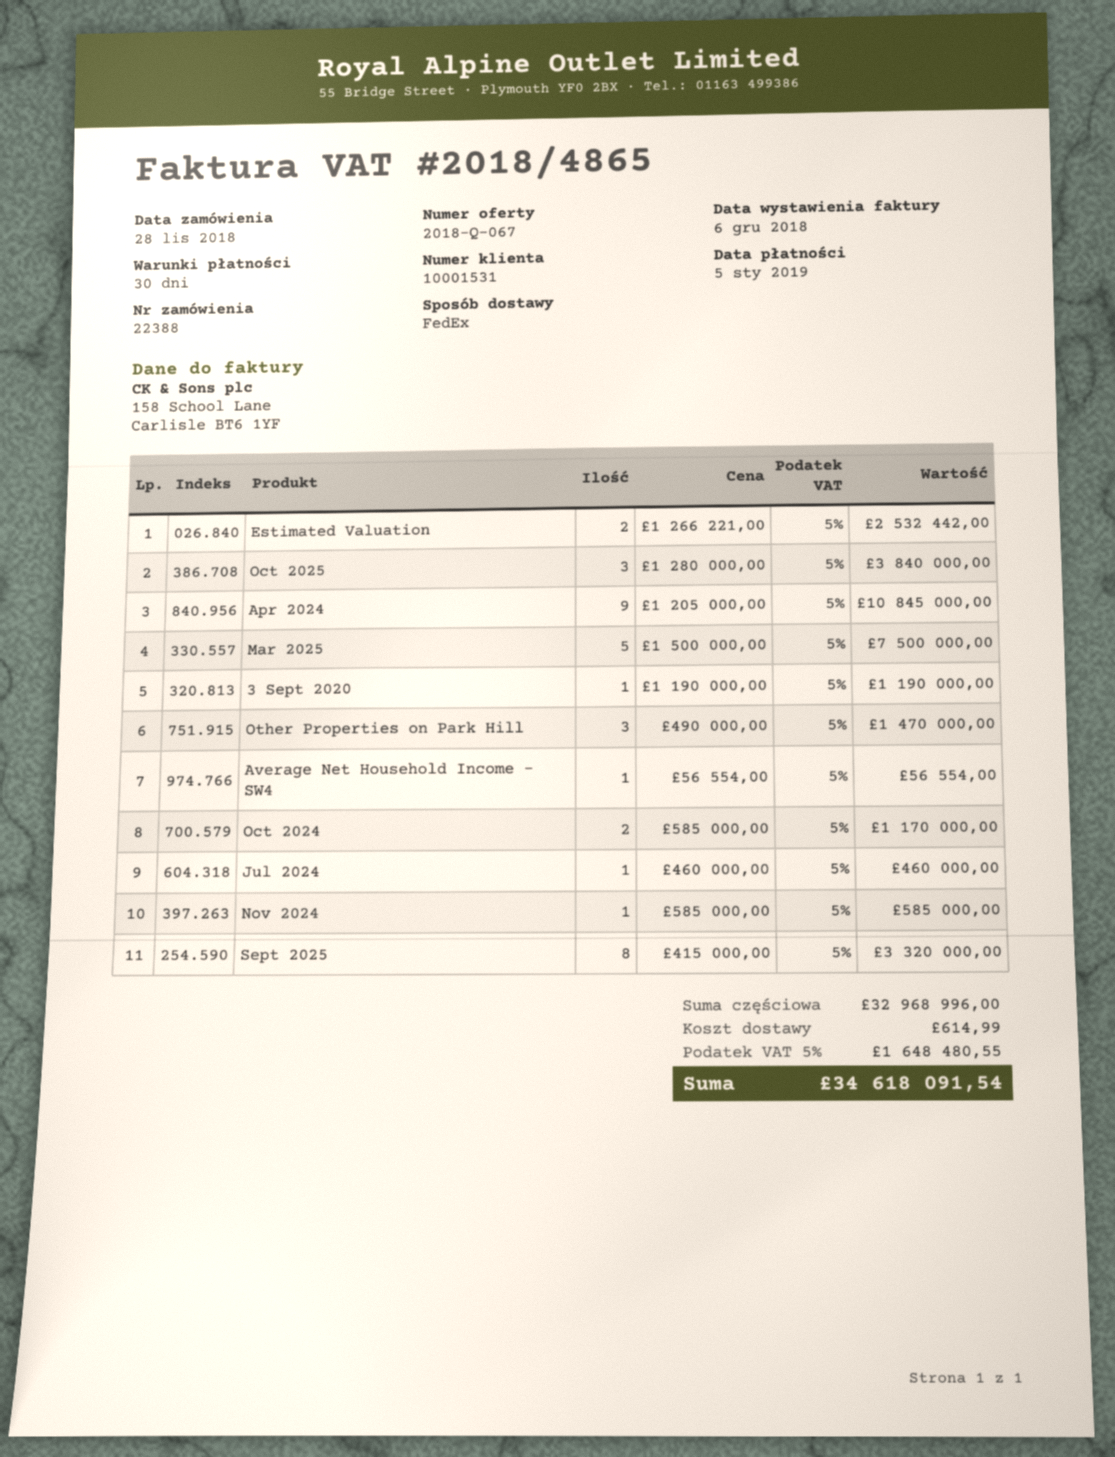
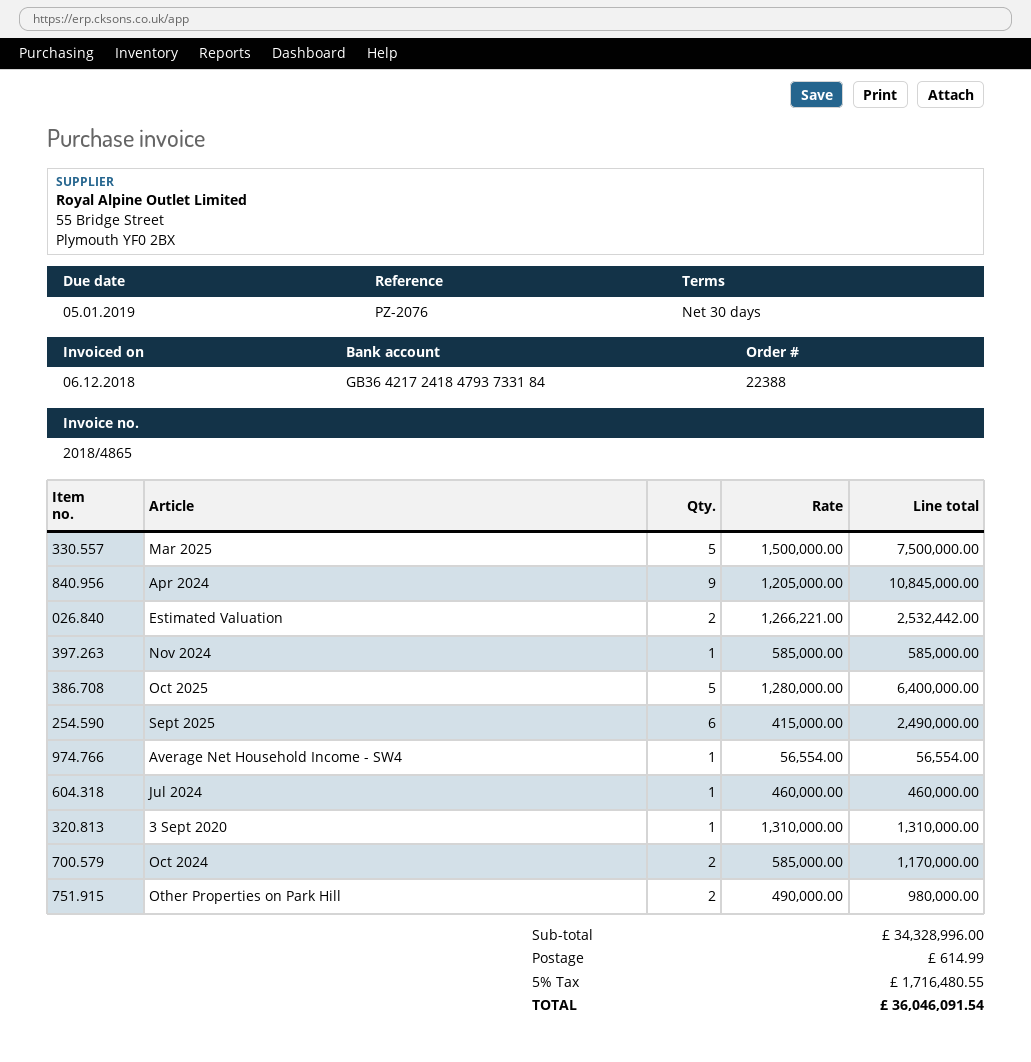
Oct 2025: 3 x 1280000.00 = 3840000.00 -> 5 x 1280000.00 = 6400000.00
3 Sept 2020: 1 x 1190000.00 = 1190000.00 -> 1 x 1310000.00 = 1310000.00
Other Properties on Park Hill: 3 x 490000.00 = 1470000.00 -> 2 x 490000.00 = 980000.00
Sept 2025: 8 x 415000.00 = 3320000.00 -> 6 x 415000.00 = 2490000.00
subtotal: 32968996.00 -> 34328996.00
tax: 5% = 1648480.55 -> 5% = 1716480.55
total: 34618091.54 -> 36046091.54

